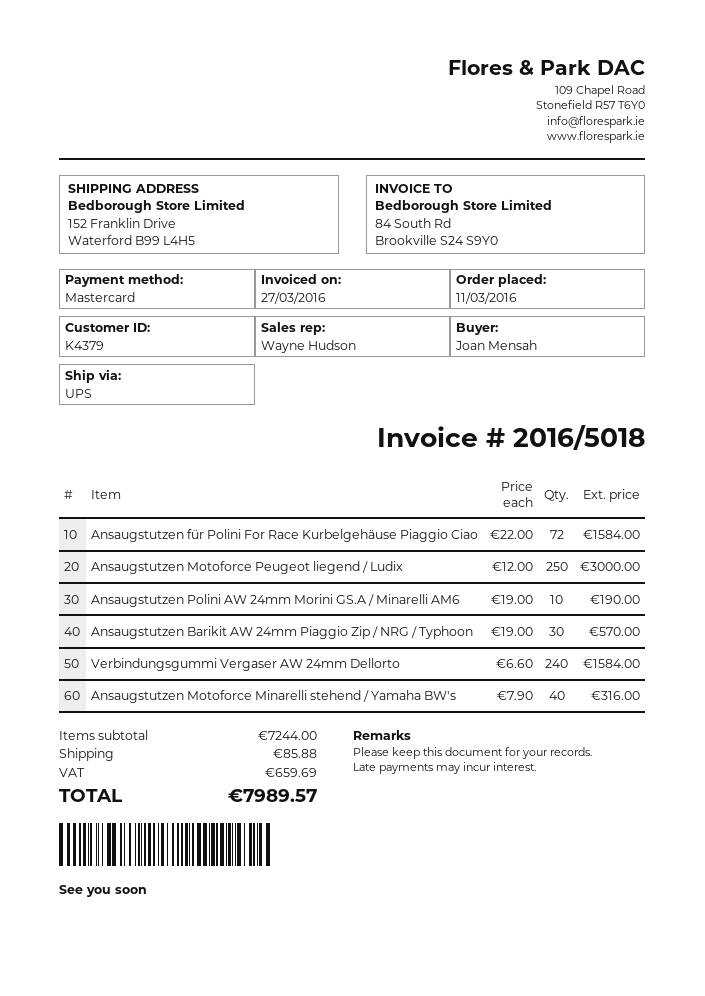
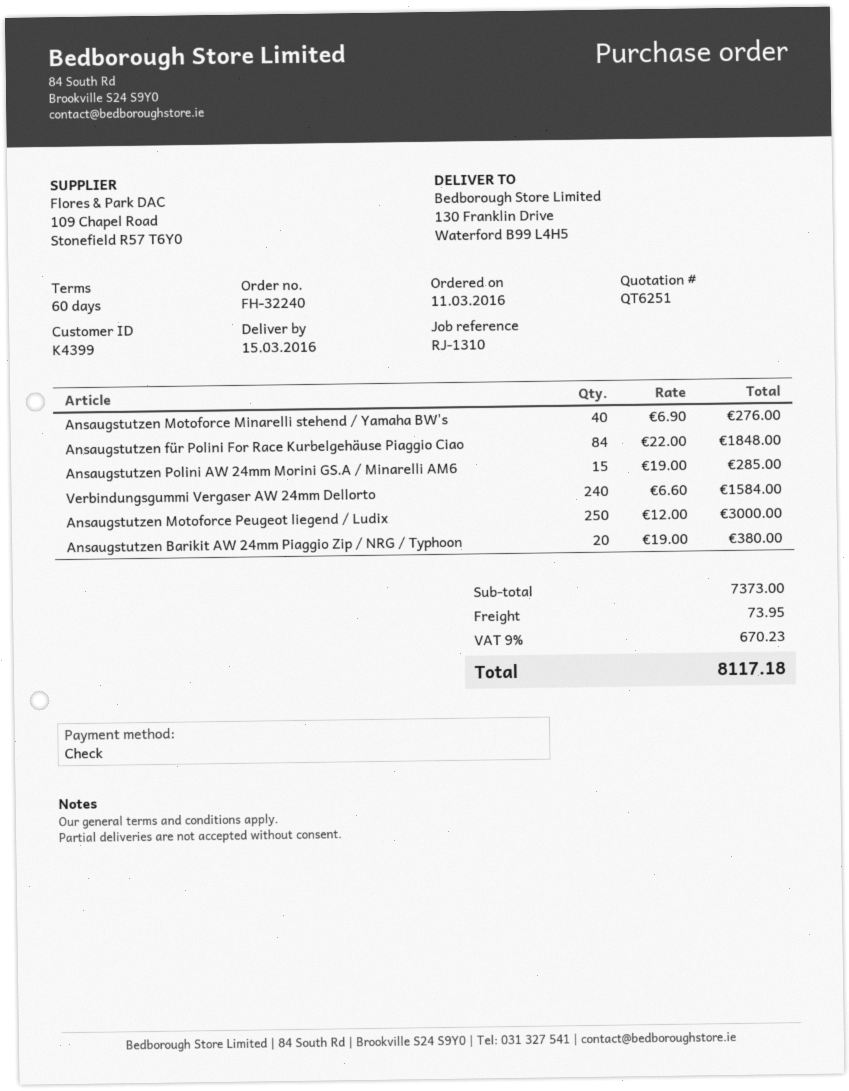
customer number: K4379 -> K4399
payment method: Mastercard -> cheque
ship to: 152 Franklin Drive, Waterford B99 L4H5 -> 130 Franklin Drive, Waterford B99 L4H5
Ansaugstutzen für Polini For Race Kurbelgehäuse Piaggio Ciao: 72 x 22.00 = 1584.00 -> 84 x 22.00 = 1848.00
Ansaugstutzen Polini AW 24mm Morini GS.A / Minarelli AM6: 10 x 19.00 = 190.00 -> 15 x 19.00 = 285.00
Ansaugstutzen Barikit AW 24mm Piaggio Zip / NRG / Typhoon: 30 x 19.00 = 570.00 -> 20 x 19.00 = 380.00
Ansaugstutzen Motoforce Minarelli stehend / Yamaha BW's: 40 x 7.90 = 316.00 -> 40 x 6.90 = 276.00
subtotal: 7244.00 -> 7373.00
shipping: 85.88 -> 73.95
tax: 659.69 -> 670.23
total: 7989.57 -> 8117.18

